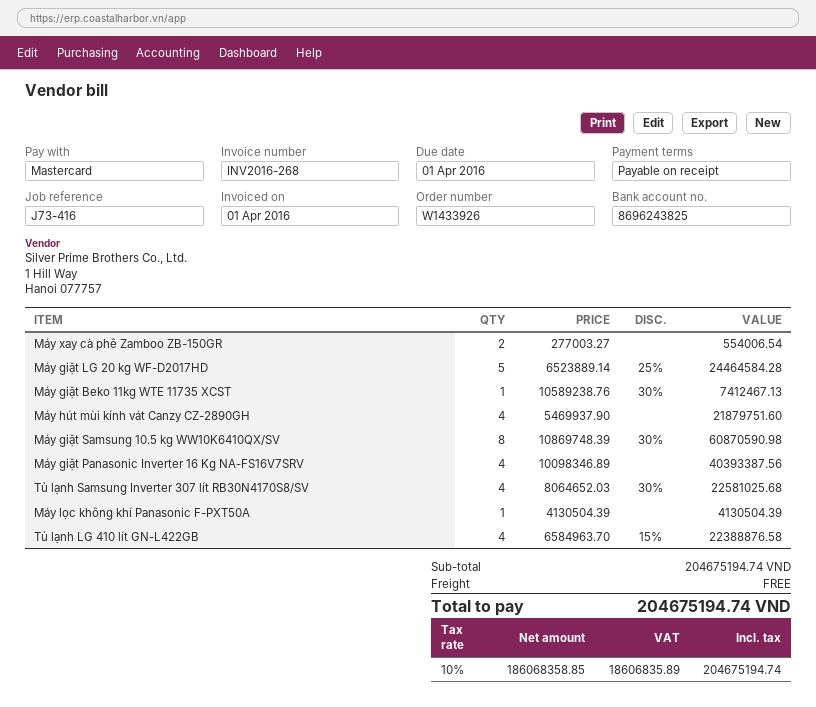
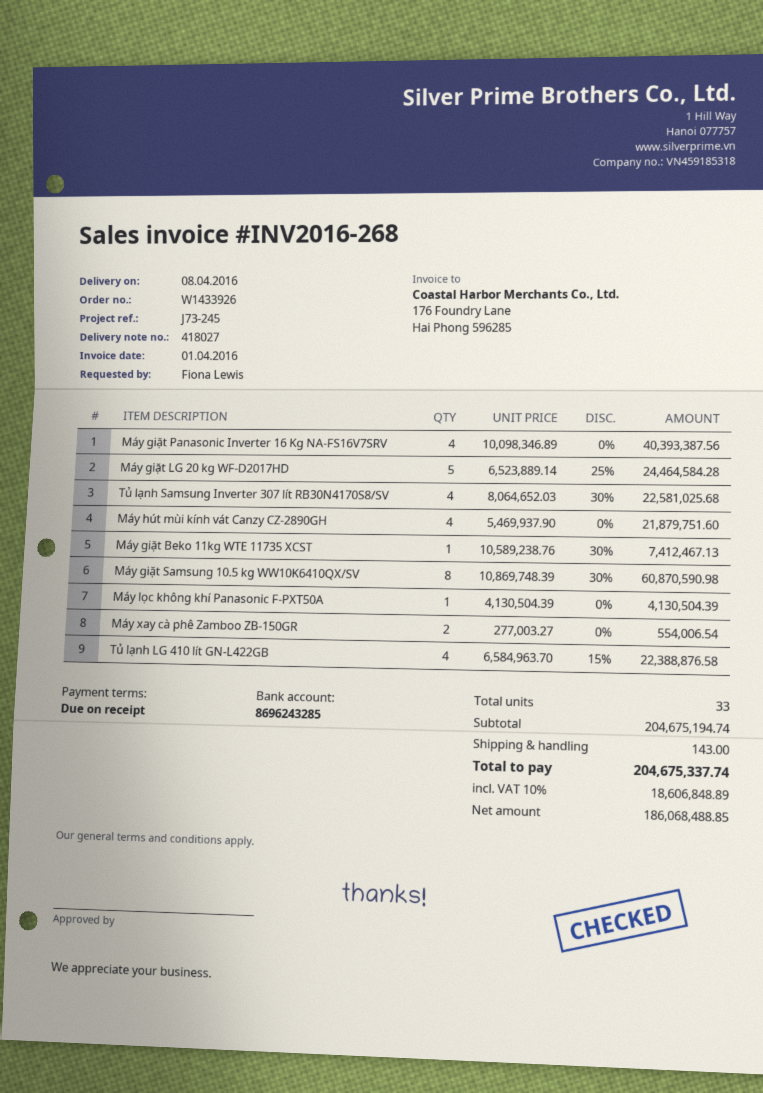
reference: J73-416 -> J73-245
bank account: 8696243825 -> 8696243285
shipping: 0.00 -> 143.00
net: 186068358.85 -> 186068488.85
tax: 10% = 18606835.89 -> 10% = 18606848.89
total: 204675194.74 -> 204675337.74

